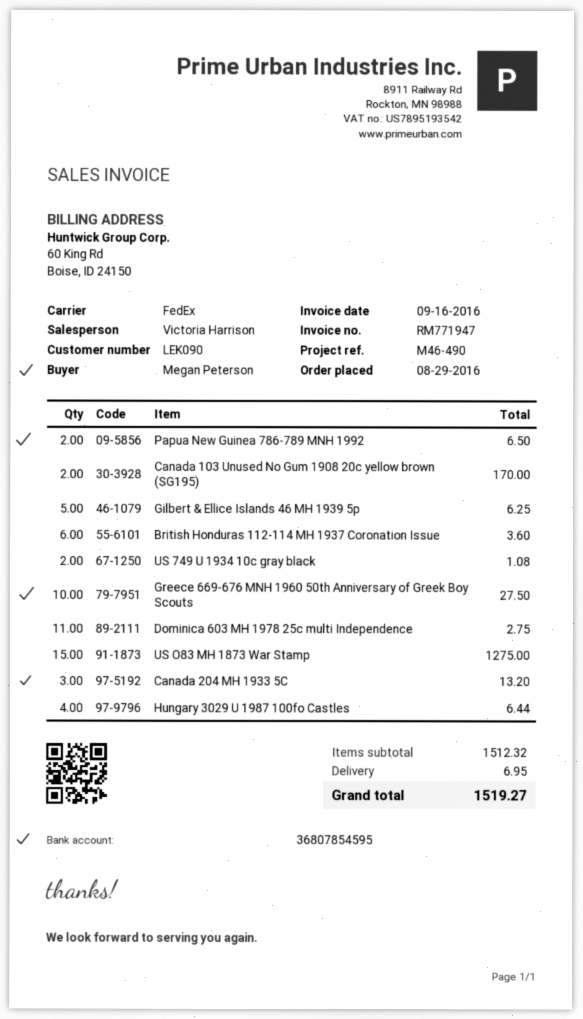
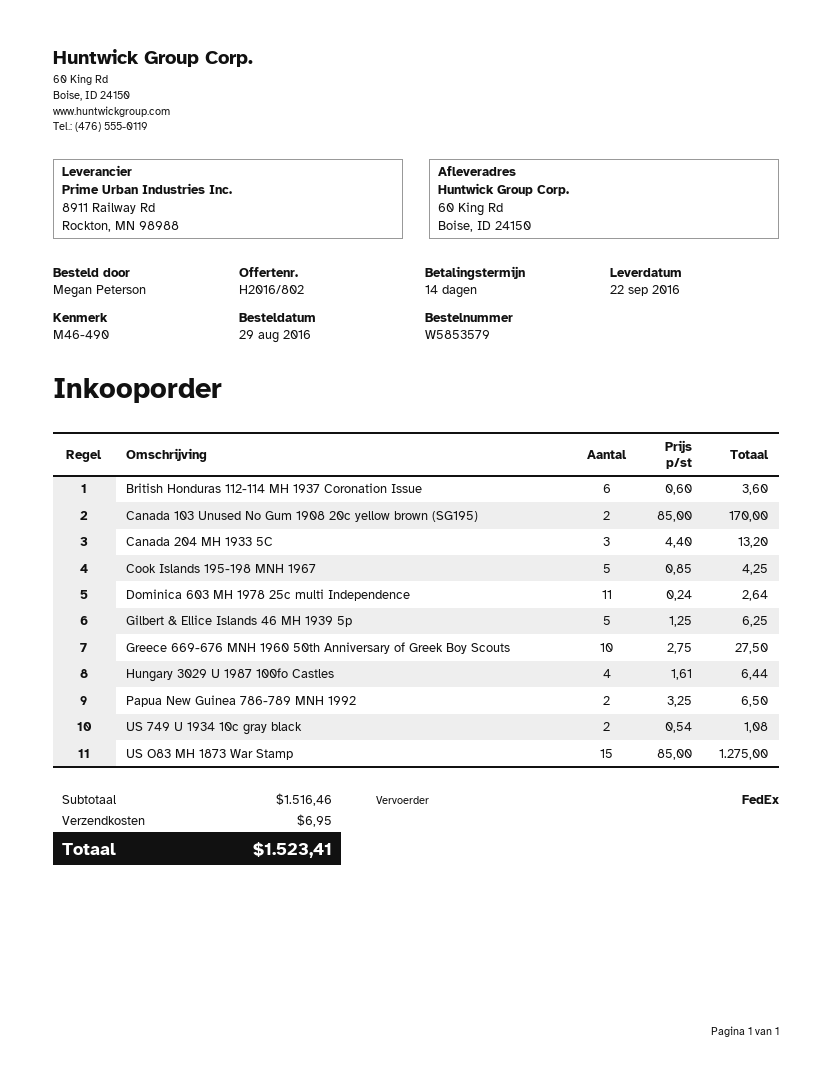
Dominica 603 MH 1978 25c multi Independence: 11 for 2.75 -> 11 for 2.64
Cook Islands 195-198 MNH 1967: none -> 5 for 4.25
subtotal: 1512.32 -> 1516.46
total: 1519.27 -> 1523.41

